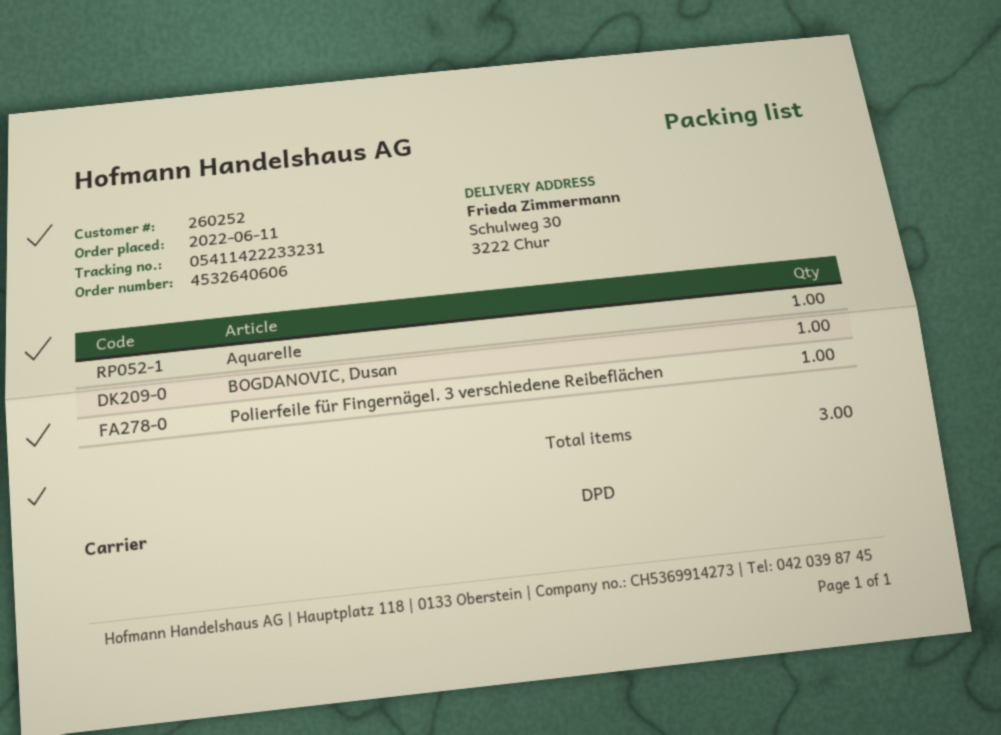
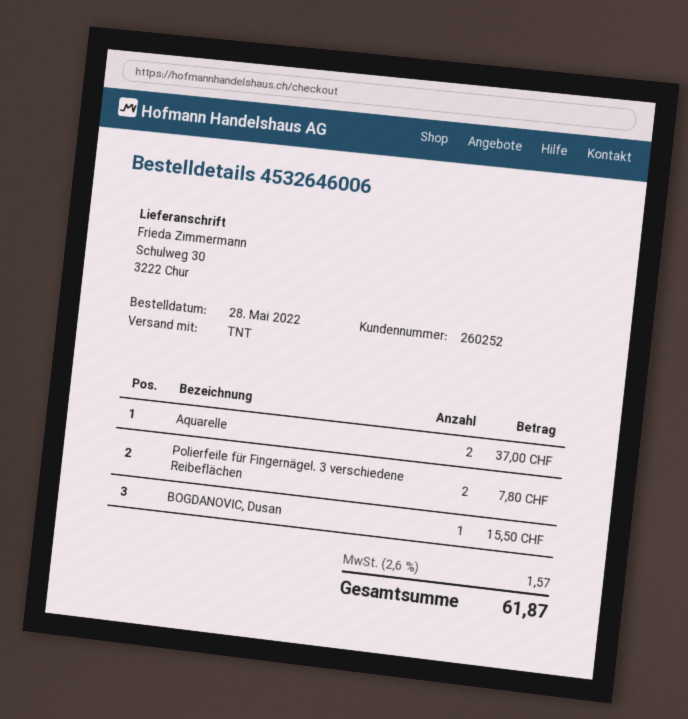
order number: 4532640606 -> 4532646006
order date: 2022-06-11 -> 2022-05-28
shipping method: DPD -> TNT
Aquarelle: 1 -> 2
Polierfeile für Fingernägel. 3 verschiedene Reibeflächen: 1 -> 2

